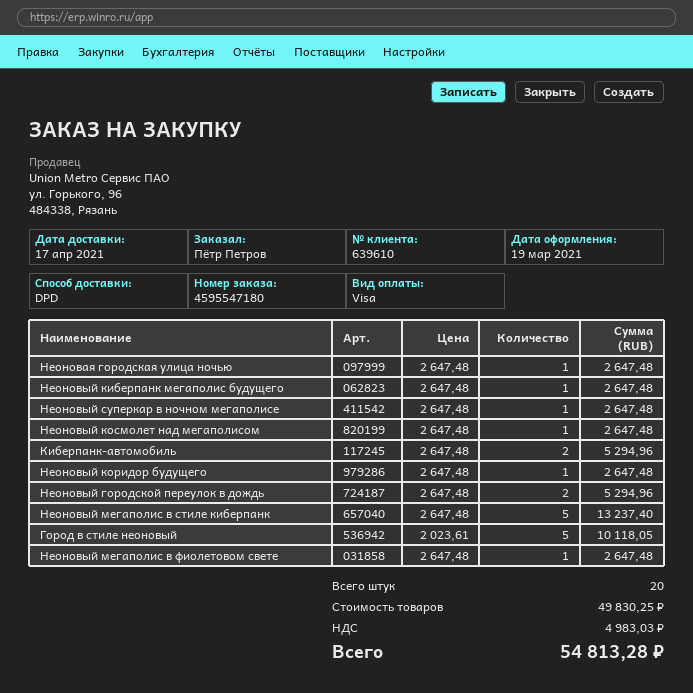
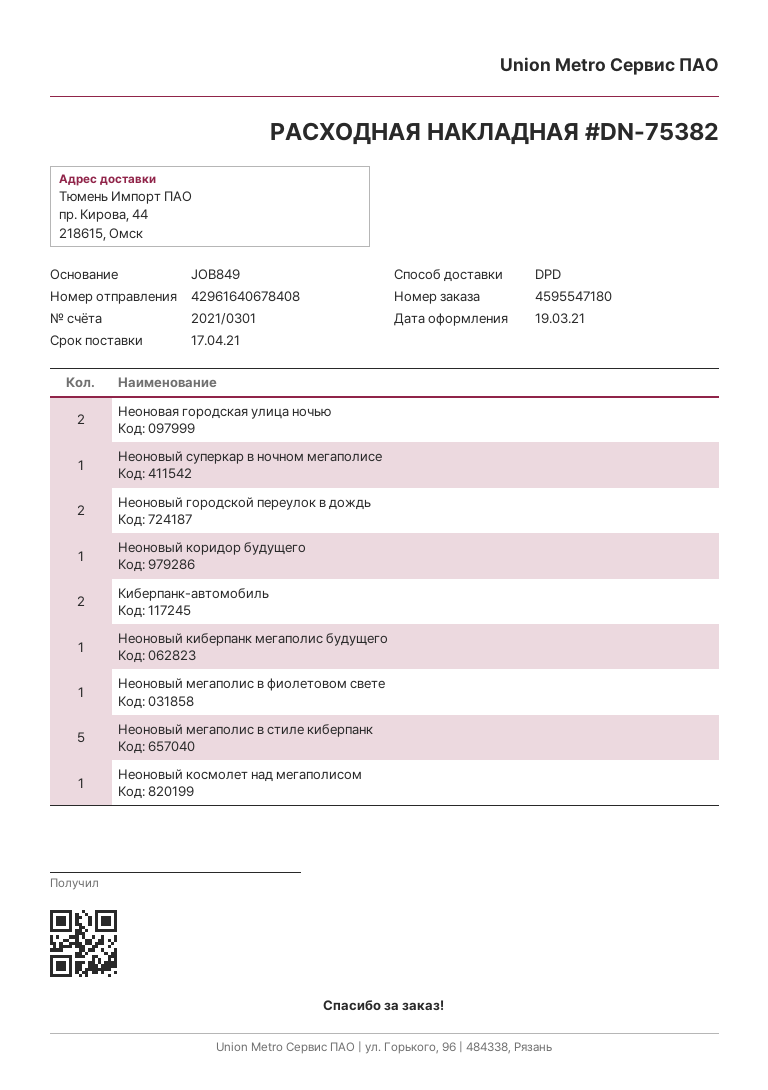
Неоновая городская улица ночью: 1 -> 2
Город в стиле неоновый: 5 -> none

